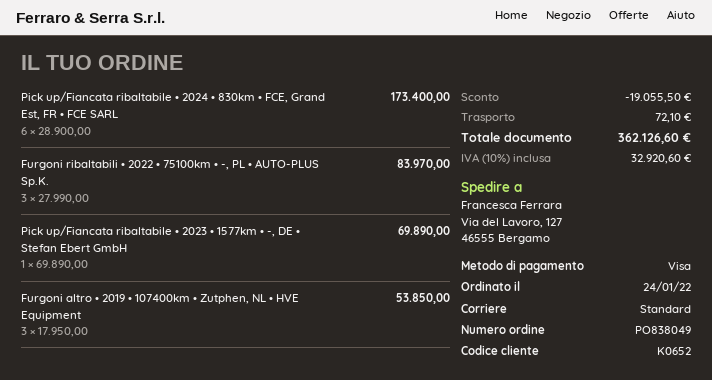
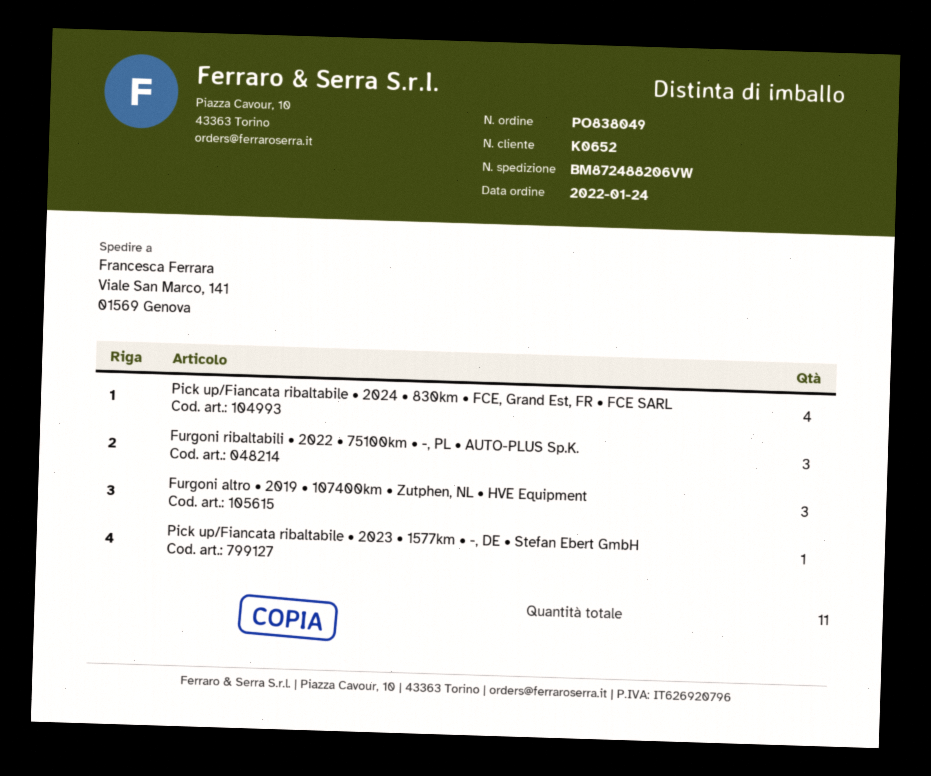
ship to: Via del Lavoro, 127, 46555 Bergamo -> Viale San Marco, 141, 01569 Genova
Pick up/Fiancata ribaltabile • 2024 • 830km • FCE, Grand Est, FR • FCE SARL: 6 -> 4

